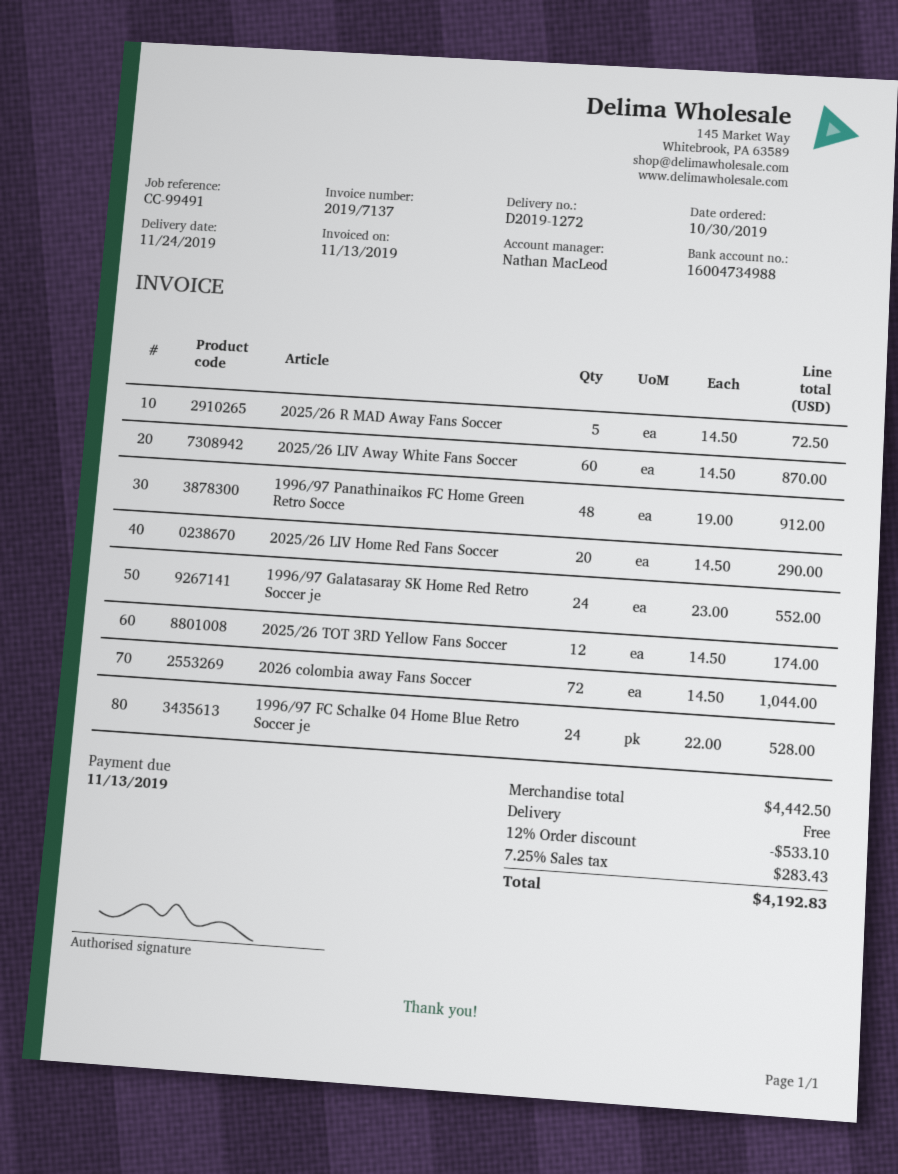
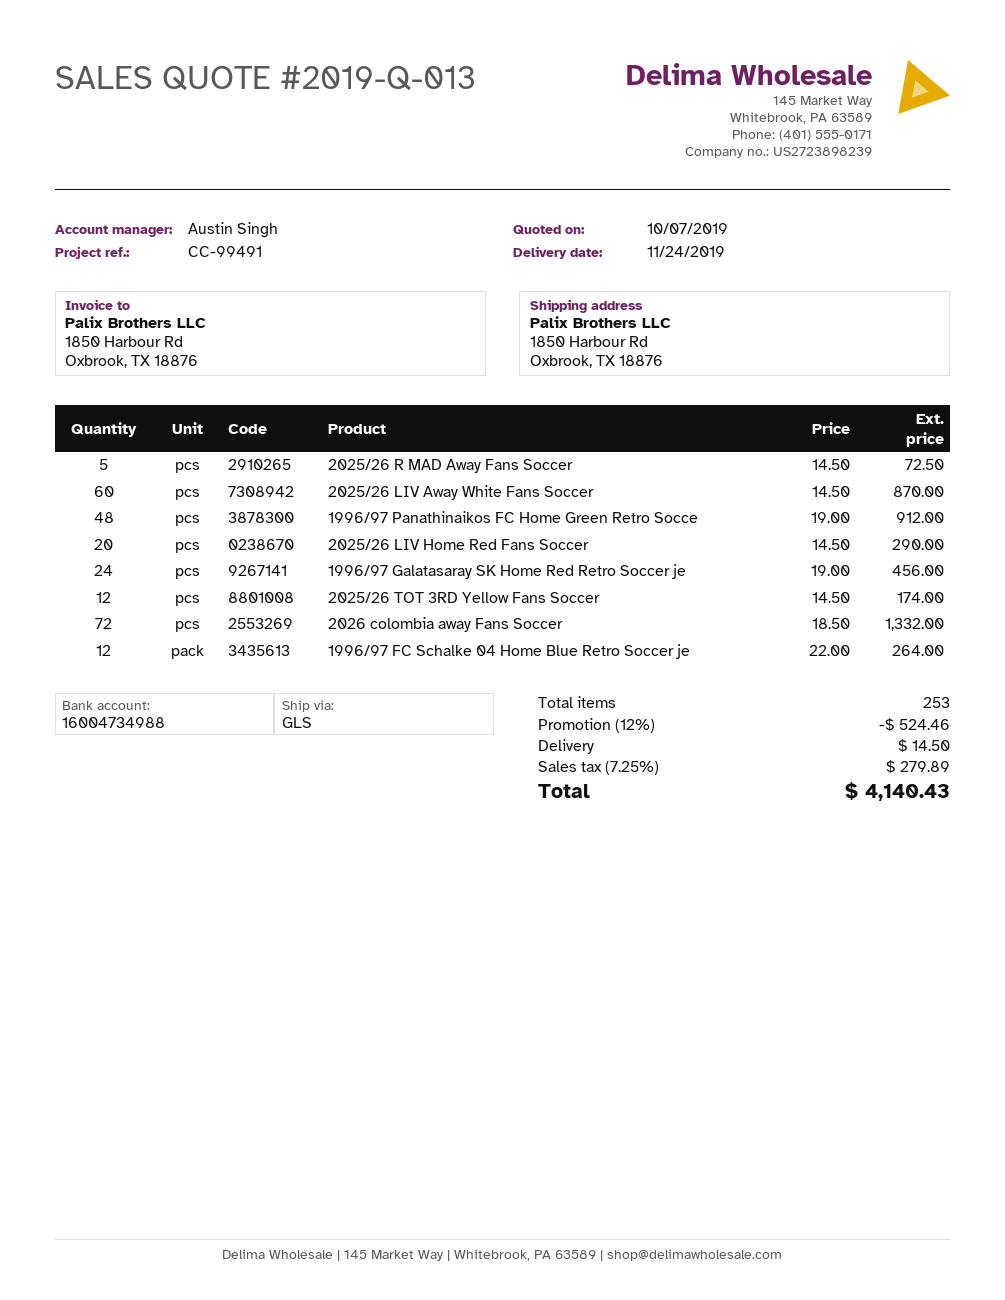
sales rep: Nathan MacLeod -> Austin Singh
1996/97 Galatasaray SK Home Red Retro Soccer je: 24 x 23.00 = 552.00 -> 24 x 19.00 = 456.00
2026 colombia away Fans Soccer: 72 x 14.50 = 1044.00 -> 72 x 18.50 = 1332.00
1996/97 FC Schalke 04 Home Blue Retro Soccer je: 24 x 22.00 = 528.00 -> 12 x 22.00 = 264.00
discount: 12% = 533.10 -> 12% = 524.46
shipping: 0.00 -> 14.50
tax: 7.25% = 283.43 -> 7.25% = 279.89
total: 4192.83 -> 4140.43

